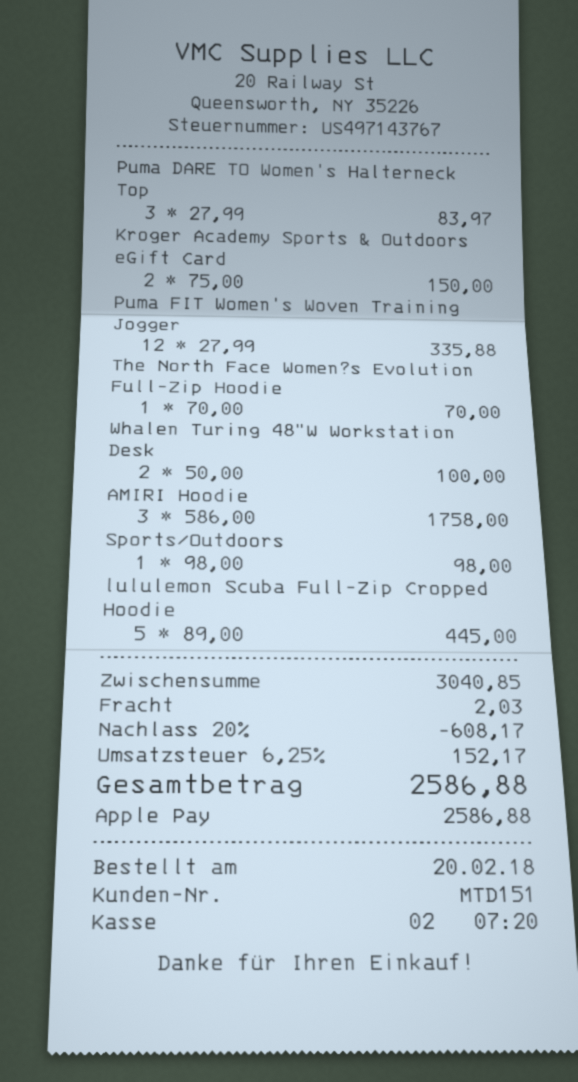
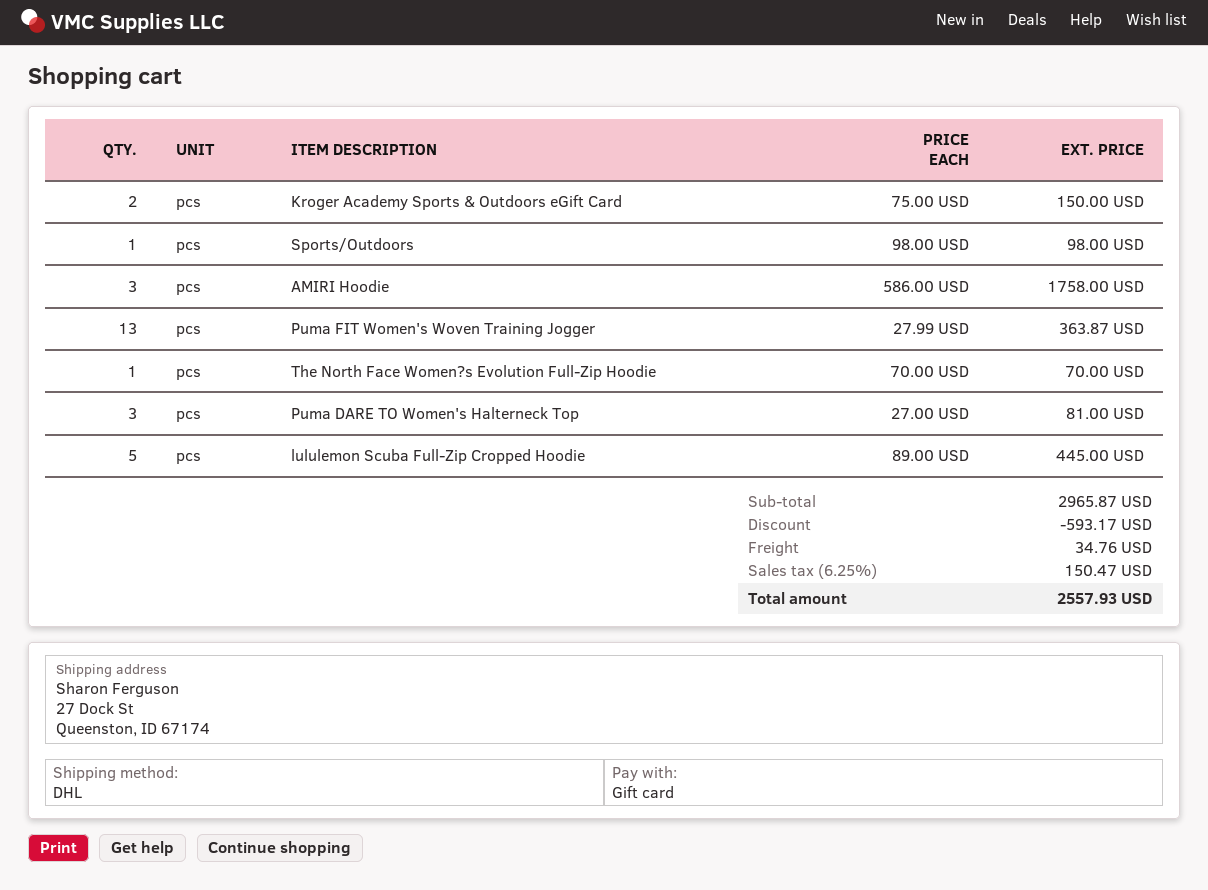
payment method: Apple Pay -> gift card
Puma DARE TO Women's Halterneck Top: 3 x 27.99 = 83.97 -> 3 x 27.00 = 81.00
Puma FIT Women's Woven Training Jogger: 12 x 27.99 = 335.88 -> 13 x 27.99 = 363.87
Whalen Turing 48"W Workstation Desk: 2 x 50.00 = 100.00 -> none
subtotal: 3040.85 -> 2965.87
discount: 608.17 -> 593.17
shipping: 2.03 -> 34.76
tax: 6.25% = 152.17 -> 6.25% = 150.47
total: 2586.88 -> 2557.93

